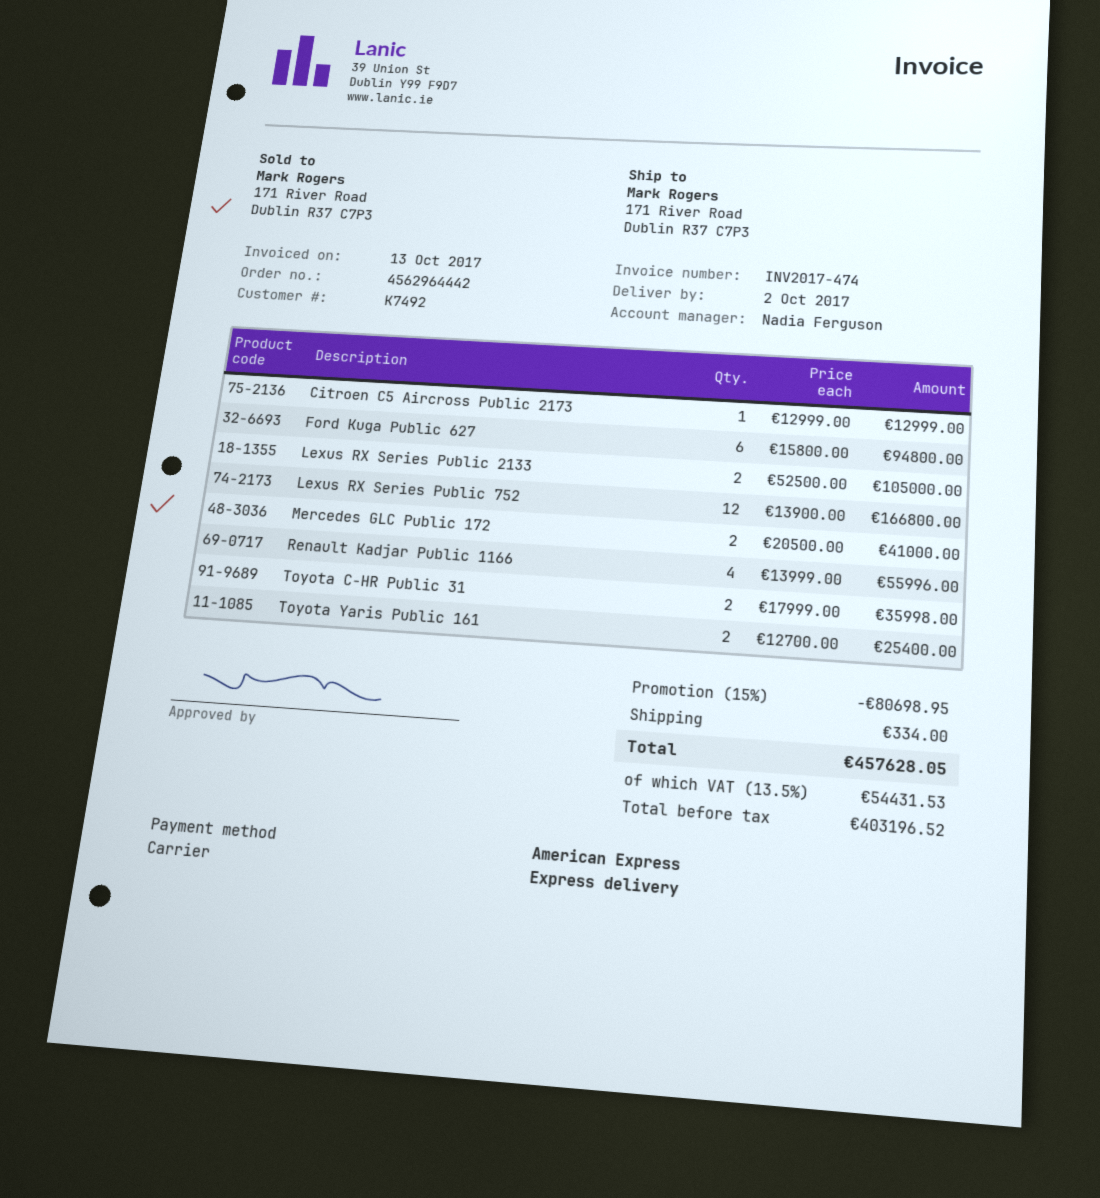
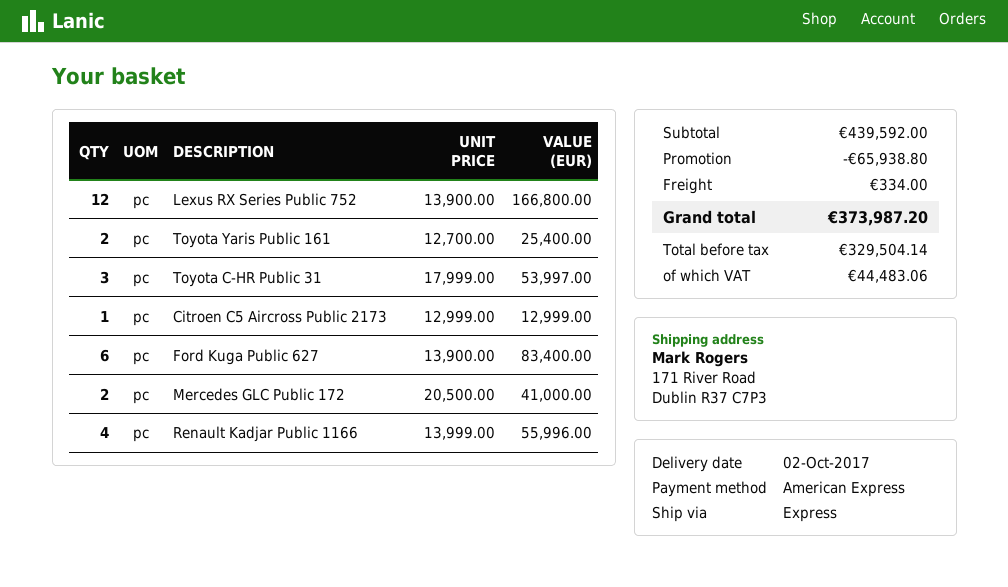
Ford Kuga Public 627: 6 x 15800.00 = 94800.00 -> 6 x 13900.00 = 83400.00
Lexus RX Series Public 2133: 2 x 52500.00 = 105000.00 -> none
Toyota C-HR Public 31: 2 x 17999.00 = 35998.00 -> 3 x 17999.00 = 53997.00
discount: 80698.95 -> 65938.80
net: 403196.52 -> 329504.14
tax: 54431.53 -> 44483.06
total: 457628.05 -> 373987.20

